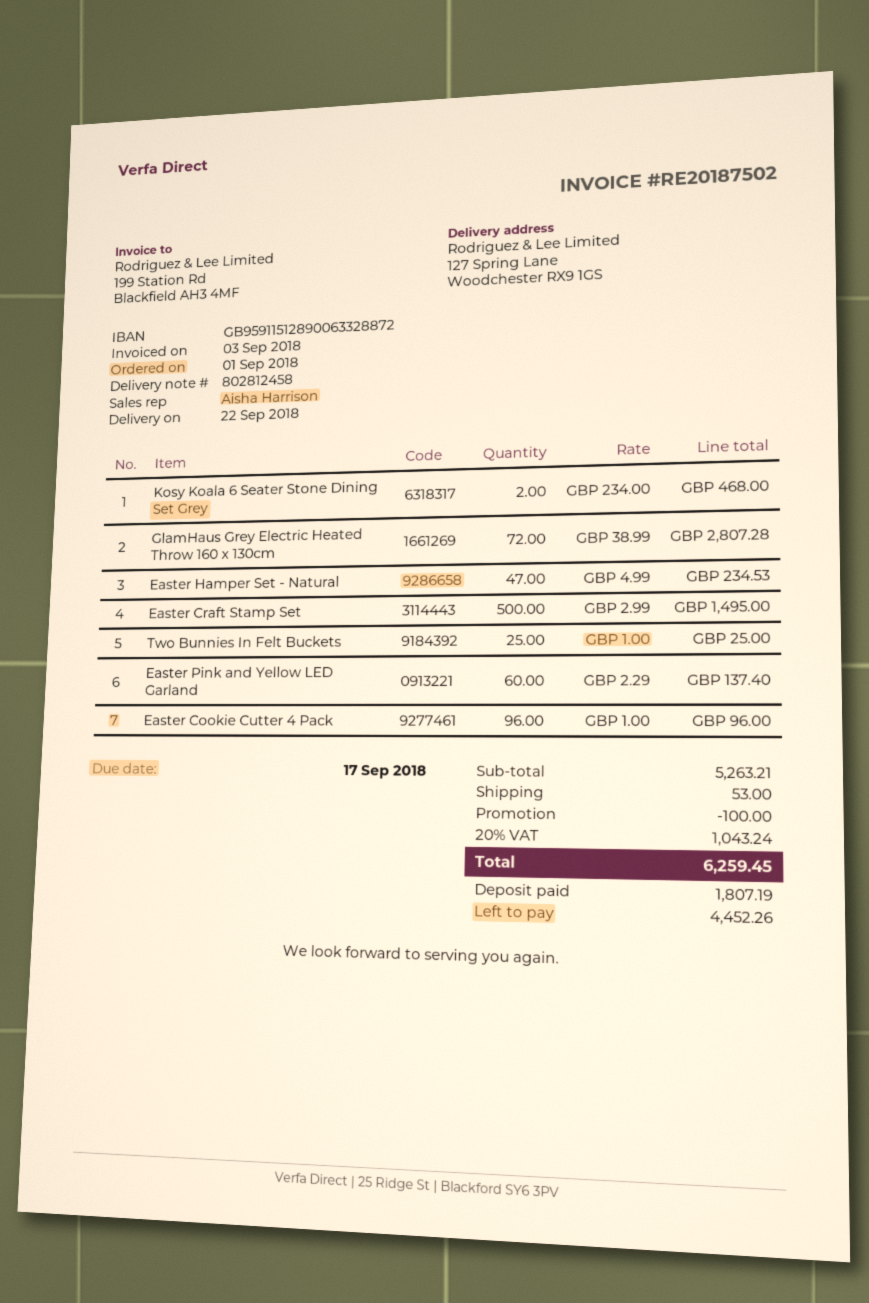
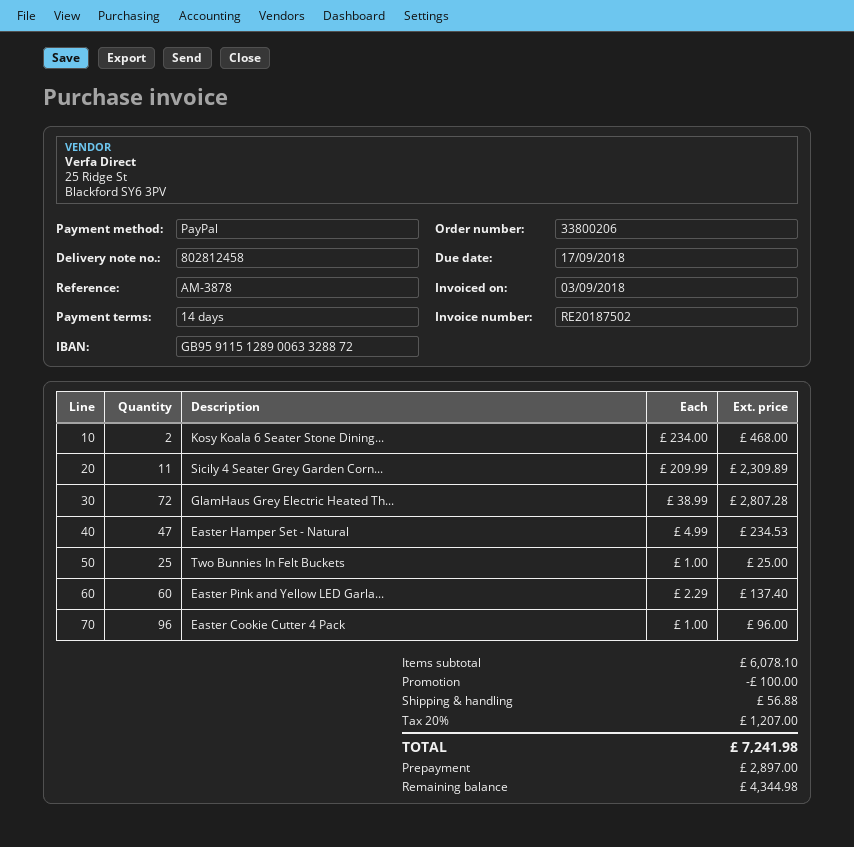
Easter Craft Stamp Set: 500 x 2.99 = 1495.00 -> none
Sicily 4 Seater Grey Garden Corn...: none -> 11 x 209.99 = 2309.89
subtotal: 5263.21 -> 6078.10
shipping: 53.00 -> 56.88
tax: 20% = 1043.24 -> 20% = 1207.00
total: 6259.45 -> 7241.98
deposit: 1807.19 -> 2897.00
balance: 4452.26 -> 4344.98

